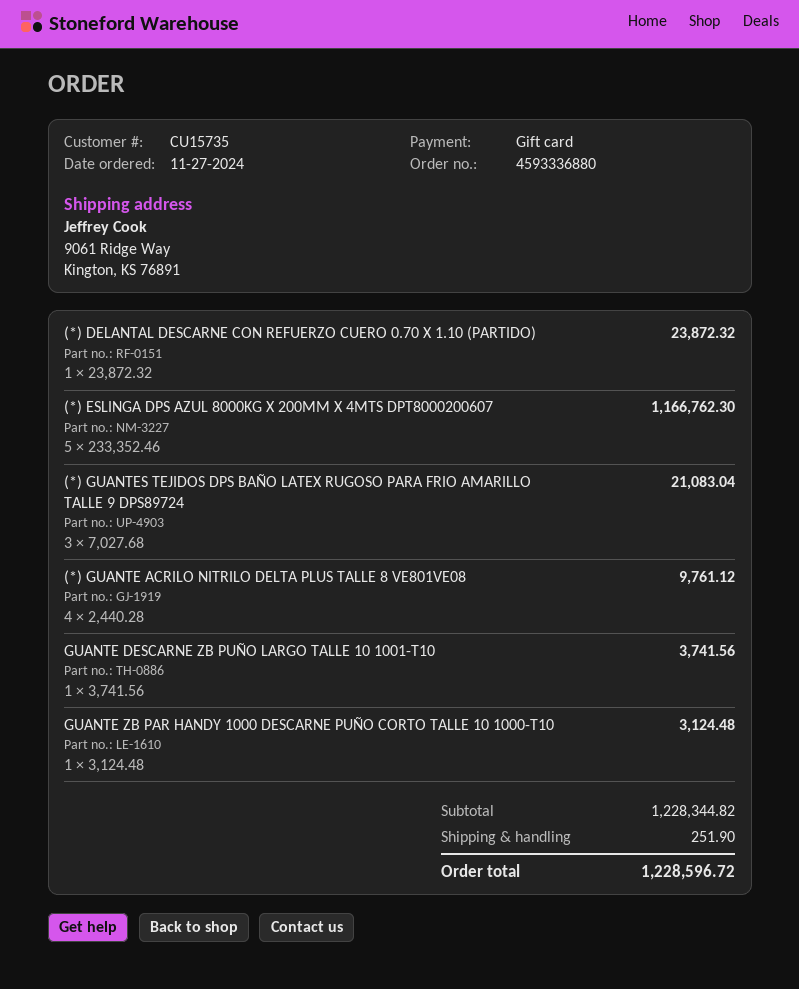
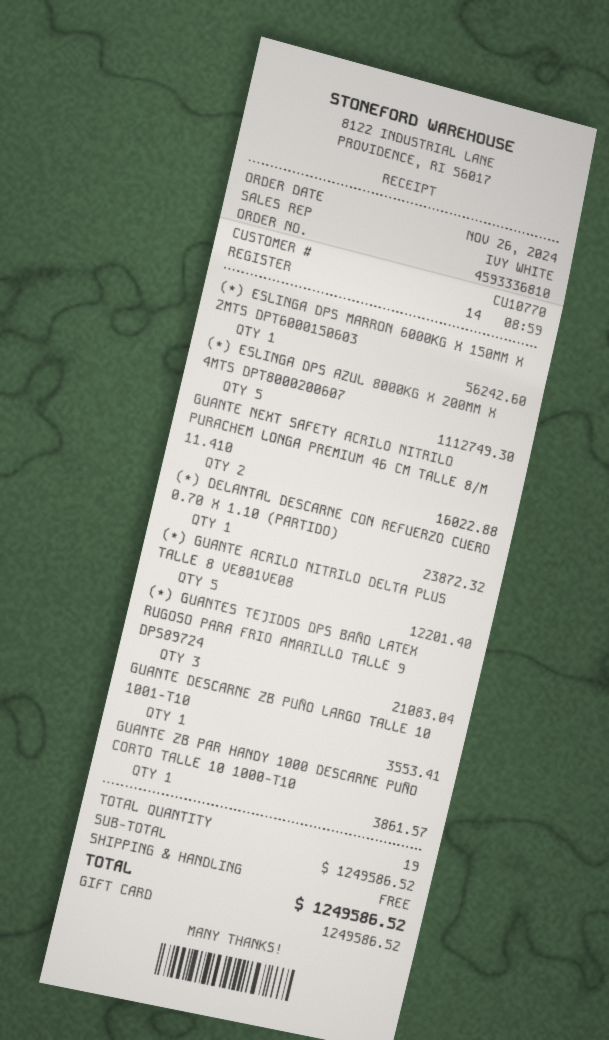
order number: 4593336880 -> 4593336810
order date: 2024-11-27 -> 2024-11-26
customer number: CU15735 -> CU10770
(*) ESLINGA DPS AZUL 8000KG X 200MM X 4MTS DPT8000200607: 5 for 1166762.30 -> 5 for 1112749.30
(*) GUANTE ACRILO NITRILO DELTA PLUS TALLE 8 VE801VE08: 4 for 9761.12 -> 5 for 12201.40
GUANTE DESCARNE ZB PUÑO LARGO TALLE 10 1001-T10: 1 for 3741.56 -> 1 for 3553.41
GUANTE ZB PAR HANDY 1000 DESCARNE PUÑO CORTO TALLE 10 1000-T10: 1 for 3124.48 -> 1 for 3861.57
(*) ESLINGA DPS MARRON 6000KG X 150MM X 2MTS DPT6000150603: none -> 1 for 56242.60
GUANTE NEXT SAFETY ACRILO NITRILO PURACHEM LONGA PREMIUM 46 CM TALLE 8/M 11.410: none -> 2 for 16022.88
subtotal: 1228344.82 -> 1249586.52
shipping: 251.90 -> 0.00
total: 1228596.72 -> 1249586.52

